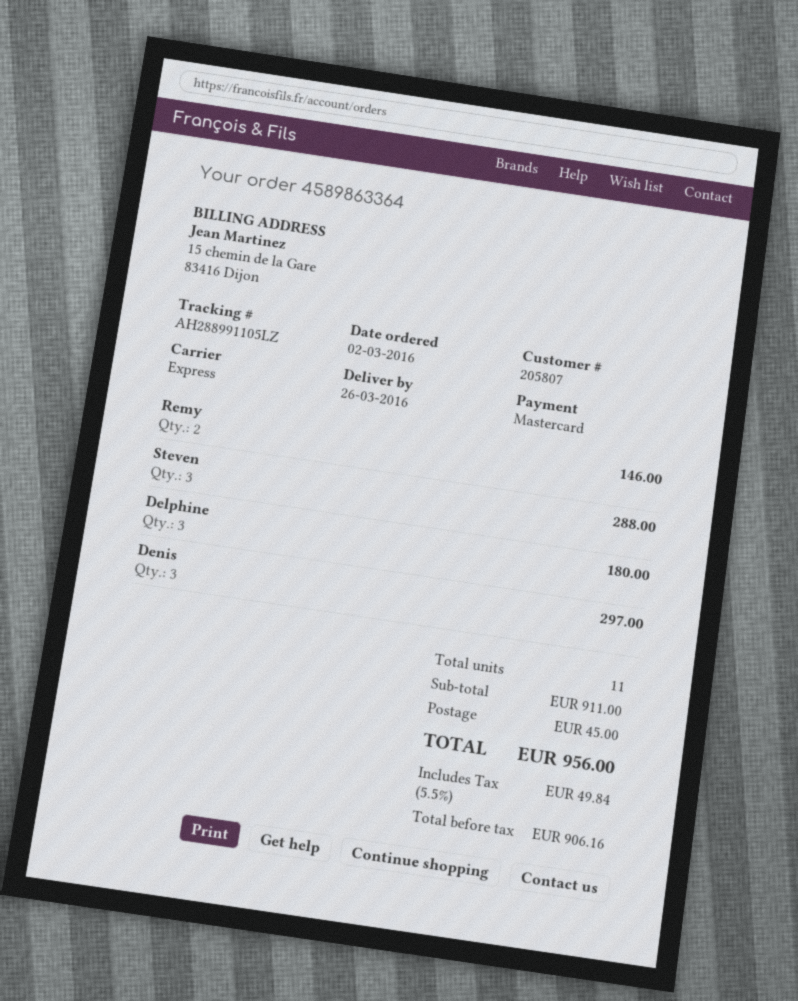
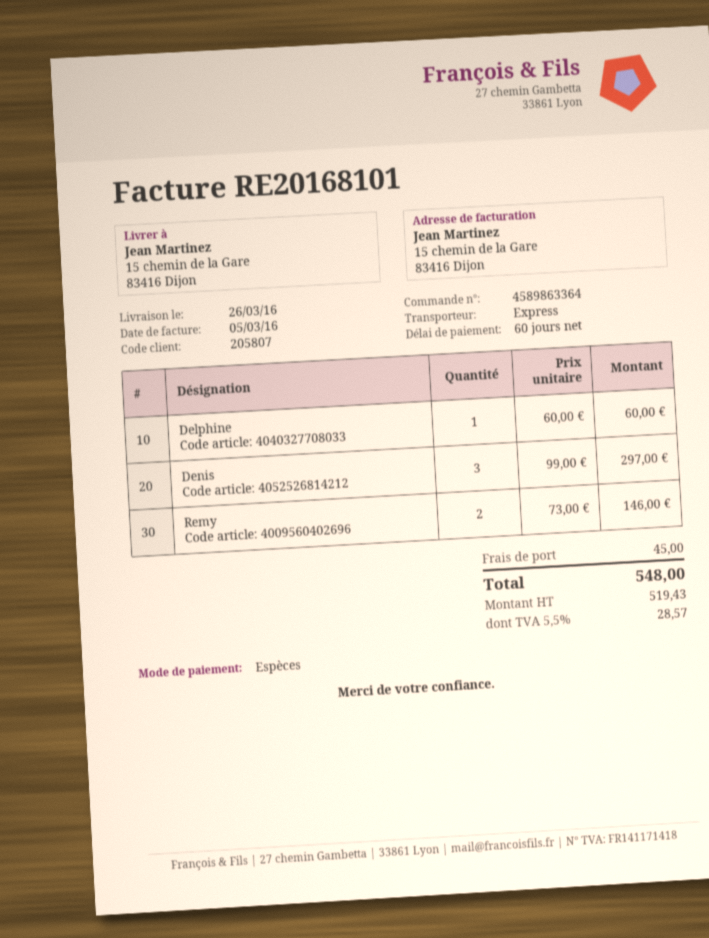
payment method: Mastercard -> cash
Steven: 3 for 288.00 -> none
Delphine: 3 for 180.00 -> 1 for 60.00
net: 906.16 -> 519.43
tax: 5.5% = 49.84 -> 5.5% = 28.57
total: 956.00 -> 548.00

